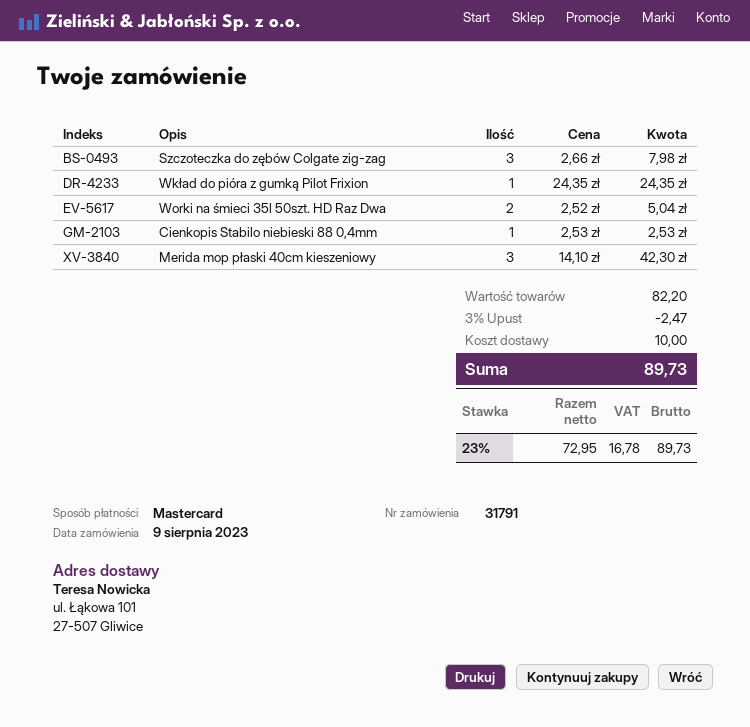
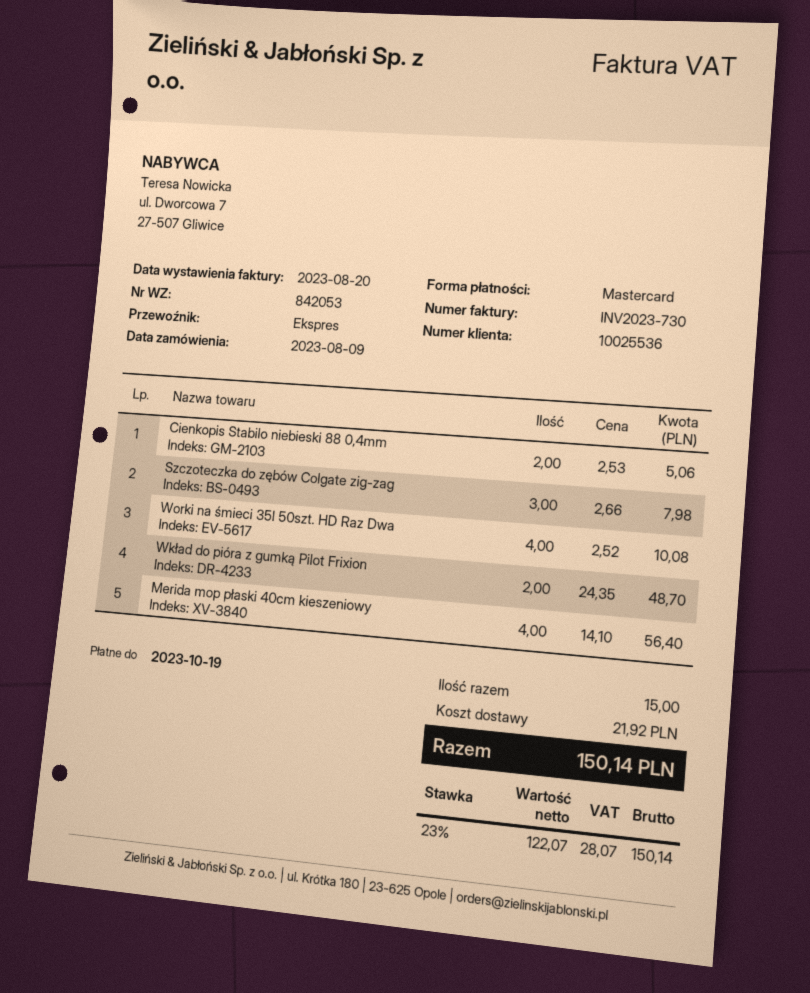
Wkład do pióra z gumką Pilot Frixion: 1 x 24.35 = 24.35 -> 2 x 24.35 = 48.70
Worki na śmieci 35l 50szt. HD Raz Dwa: 2 x 2.52 = 5.04 -> 4 x 2.52 = 10.08
Cienkopis Stabilo niebieski 88 0,4mm: 1 x 2.53 = 2.53 -> 2 x 2.53 = 5.06
Merida mop płaski 40cm kieszeniowy: 3 x 14.10 = 42.30 -> 4 x 14.10 = 56.40
discount: 3% = 2.47 -> none
shipping: 10.00 -> 21.92
net: 72.95 -> 122.07
tax: 23% = 16.78 -> 23% = 28.07
total: 89.73 -> 150.14

